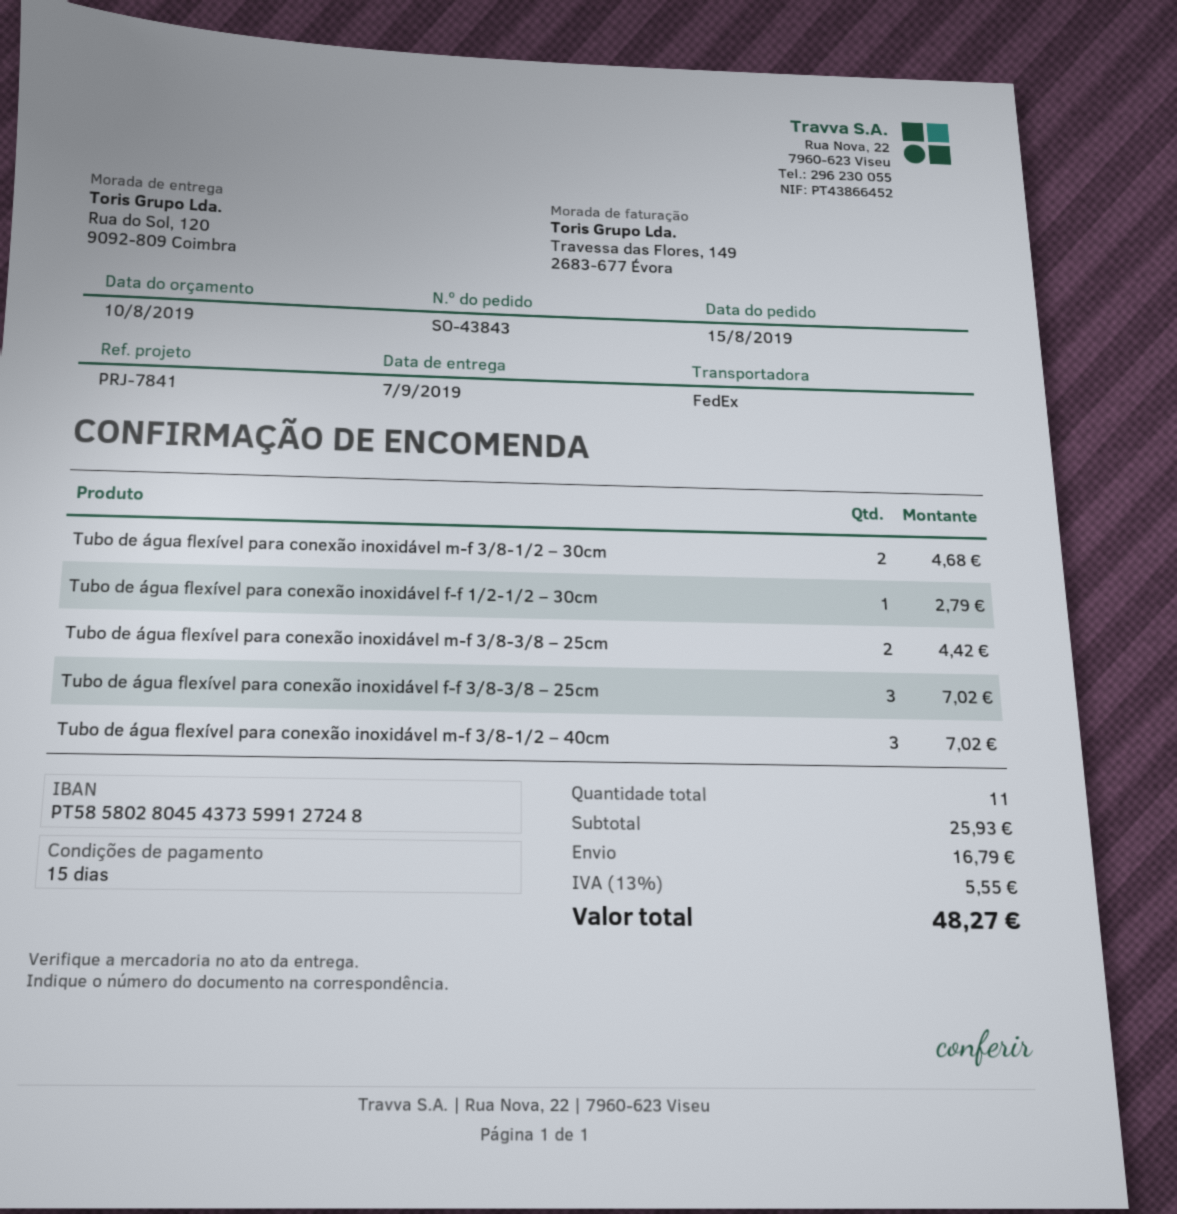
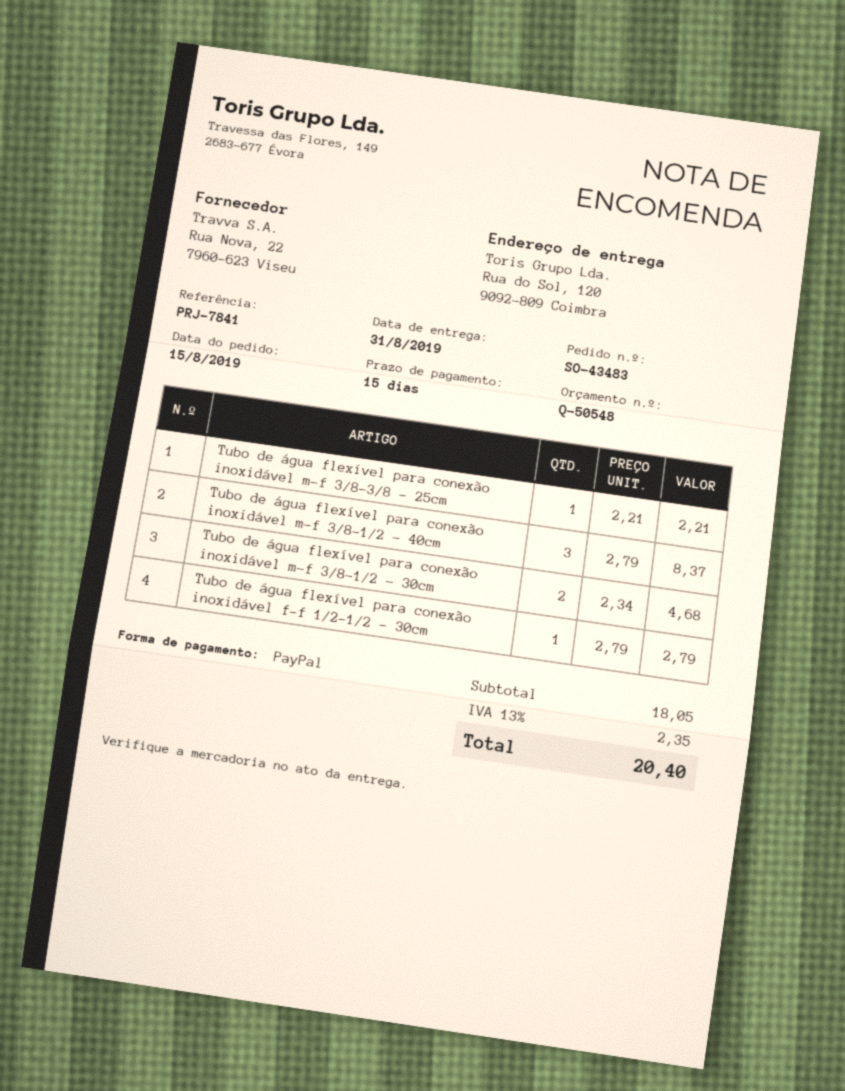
order number: SO-43843 -> SO-43483
delivery date: 2019-09-07 -> 2019-08-31
Tubo de água flexível para conexão inoxidável m-f 3/8-3/8 – 25cm: 2 for 4.42 -> 1 for 2.21
Tubo de água flexível para conexão inoxidável f-f 3/8-3/8 – 25cm: 3 for 7.02 -> none
Tubo de água flexível para conexão inoxidável m-f 3/8-1/2 – 40cm: 3 for 7.02 -> 3 for 8.37
subtotal: 25.93 -> 18.05
shipping: 16.79 -> none
tax: 13% = 5.55 -> 13% = 2.35
total: 48.27 -> 20.40

